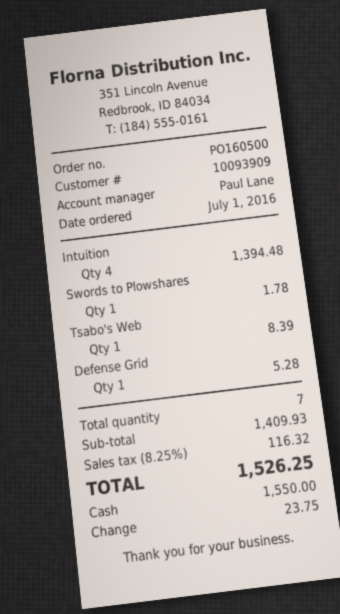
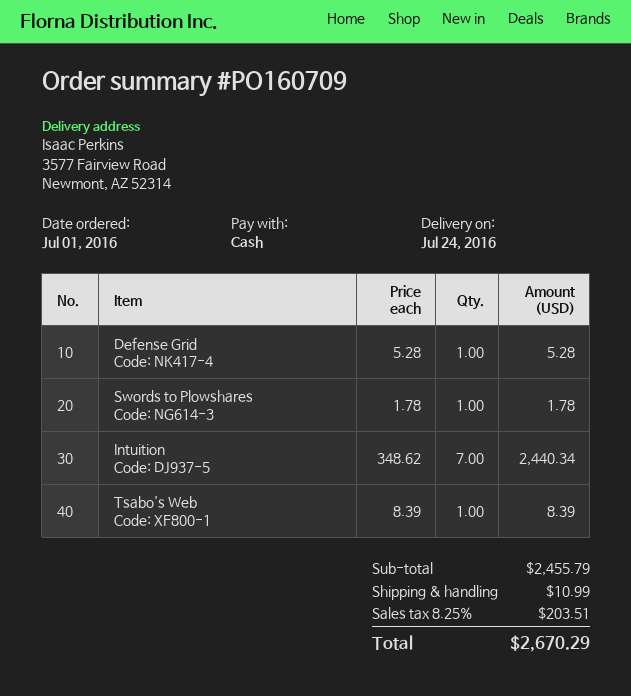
order number: PO160500 -> PO160709
Intuition: 4 for 1394.48 -> 7 for 2440.34
subtotal: 1409.93 -> 2455.79
shipping: none -> 10.99
tax: 8.25% = 116.32 -> 8.25% = 203.51
total: 1526.25 -> 2670.29

